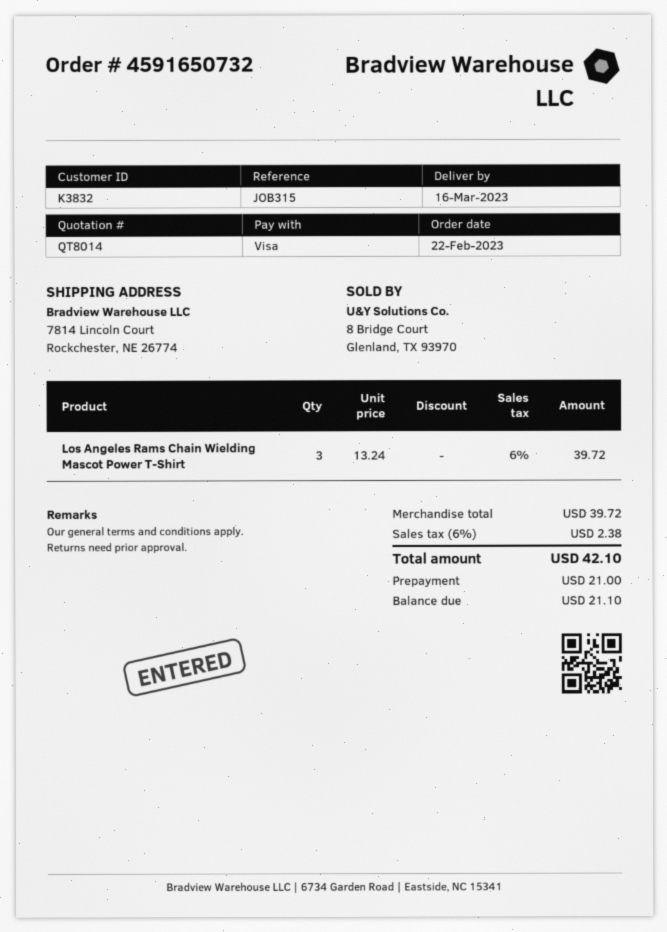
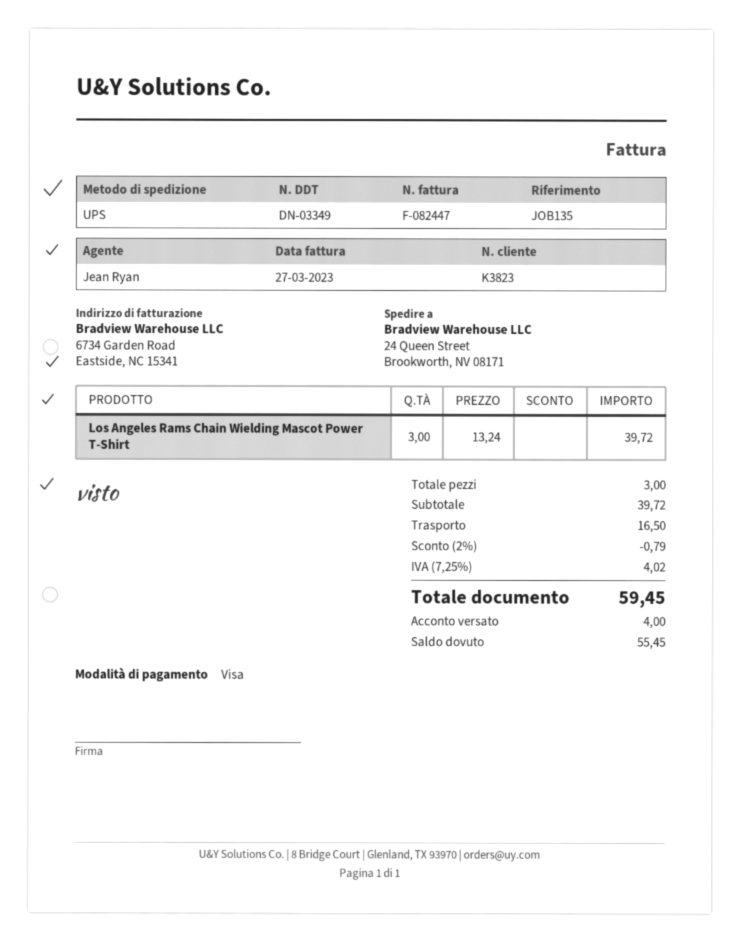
customer number: K3832 -> K3823
reference: JOB315 -> JOB135
ship to: 7814 Lincoln Court, Rockchester, NE 26774 -> 24 Queen Street, Brookworth, NV 08171
discount: none -> 2% = 0.79
shipping: none -> 16.50
tax: 6% = 2.38 -> 7.25% = 4.02
total: 42.10 -> 59.45
deposit: 21.00 -> 4.00
balance: 21.10 -> 55.45

